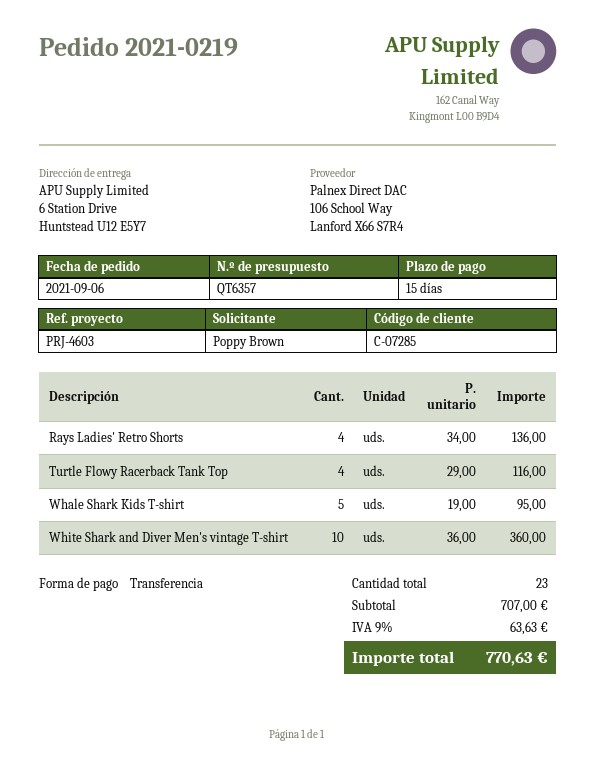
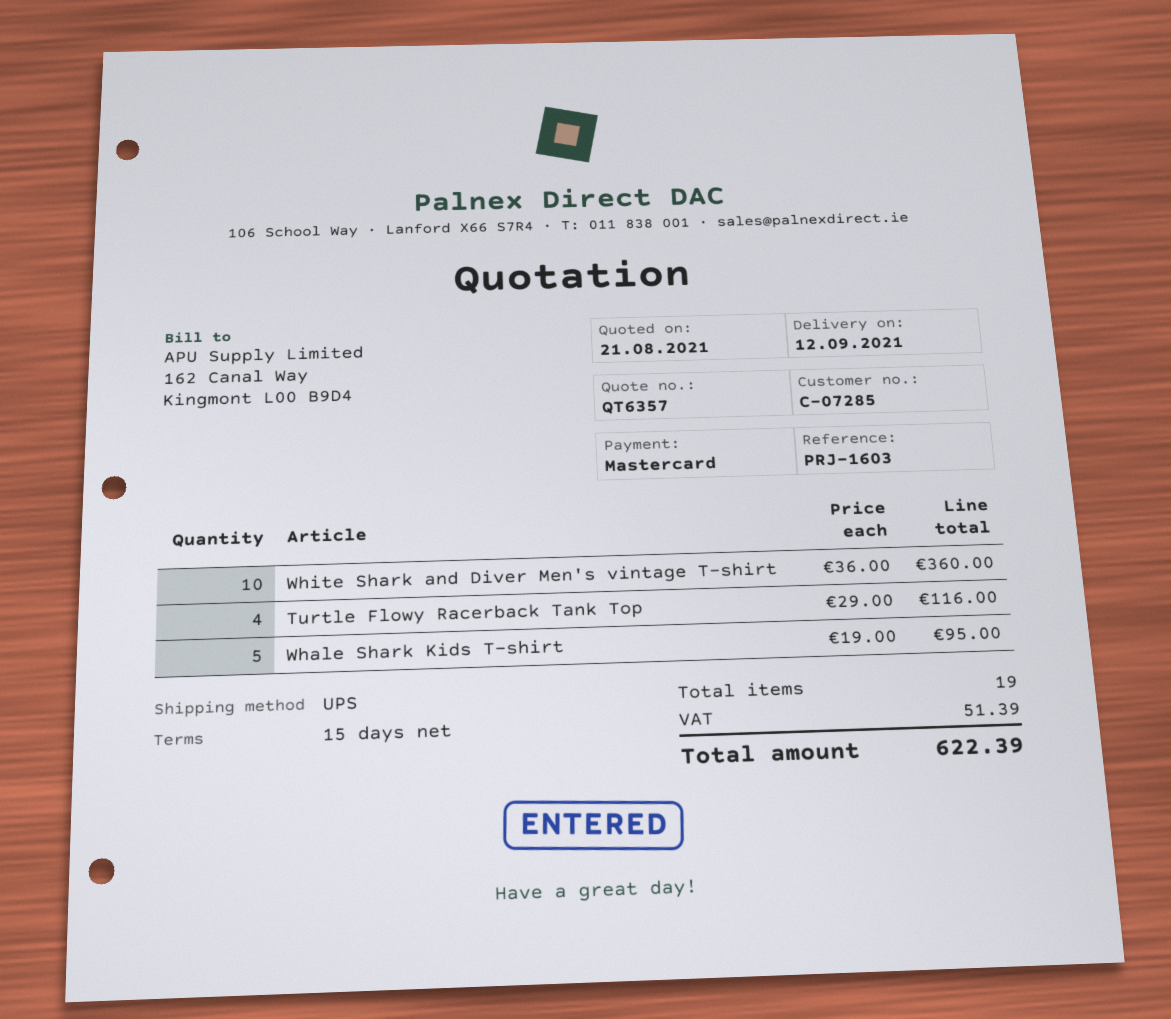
reference: PRJ-4603 -> PRJ-1603
payment method: bank transfer -> Mastercard
Rays Ladies' Retro Shorts: 4 x 34.00 = 136.00 -> none
total quantity: 23 -> 19
tax: 63.63 -> 51.39
total: 770.63 -> 622.39

